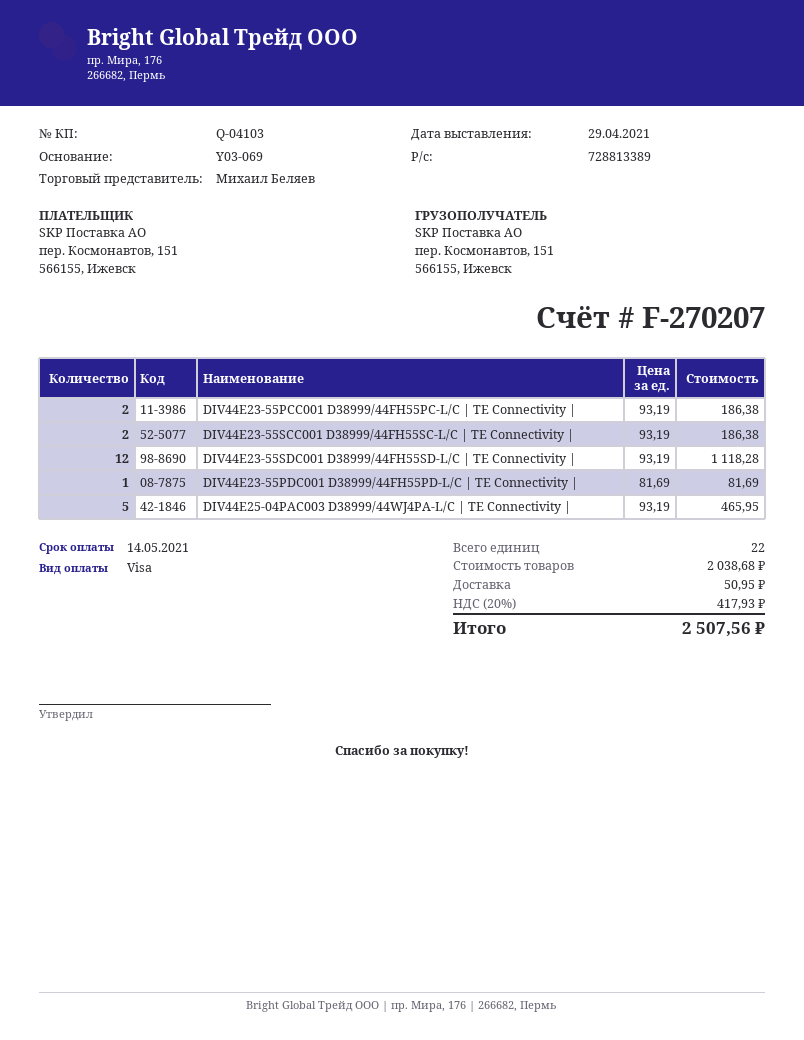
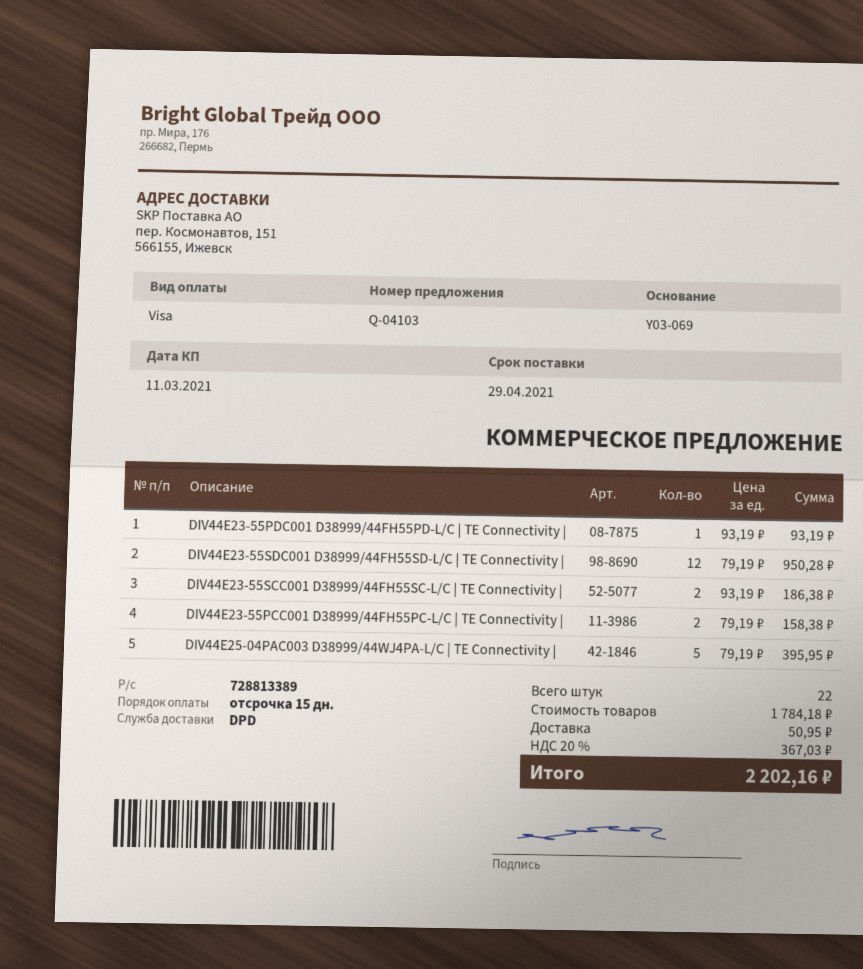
DIV44E23-55PCC001 D38999/44FH55PC-L/C | TE Connectivity |: 2 x 93.19 = 186.38 -> 2 x 79.19 = 158.38
DIV44E23-55SDC001 D38999/44FH55SD-L/C | TE Connectivity |: 12 x 93.19 = 1118.28 -> 12 x 79.19 = 950.28
DIV44E23-55PDC001 D38999/44FH55PD-L/C | TE Connectivity |: 1 x 81.69 = 81.69 -> 1 x 93.19 = 93.19
DIV44E25-04PAC003 D38999/44WJ4PA-L/C | TE Connectivity |: 5 x 93.19 = 465.95 -> 5 x 79.19 = 395.95
subtotal: 2038.68 -> 1784.18
tax: 20% = 417.93 -> 20% = 367.03
total: 2507.56 -> 2202.16

